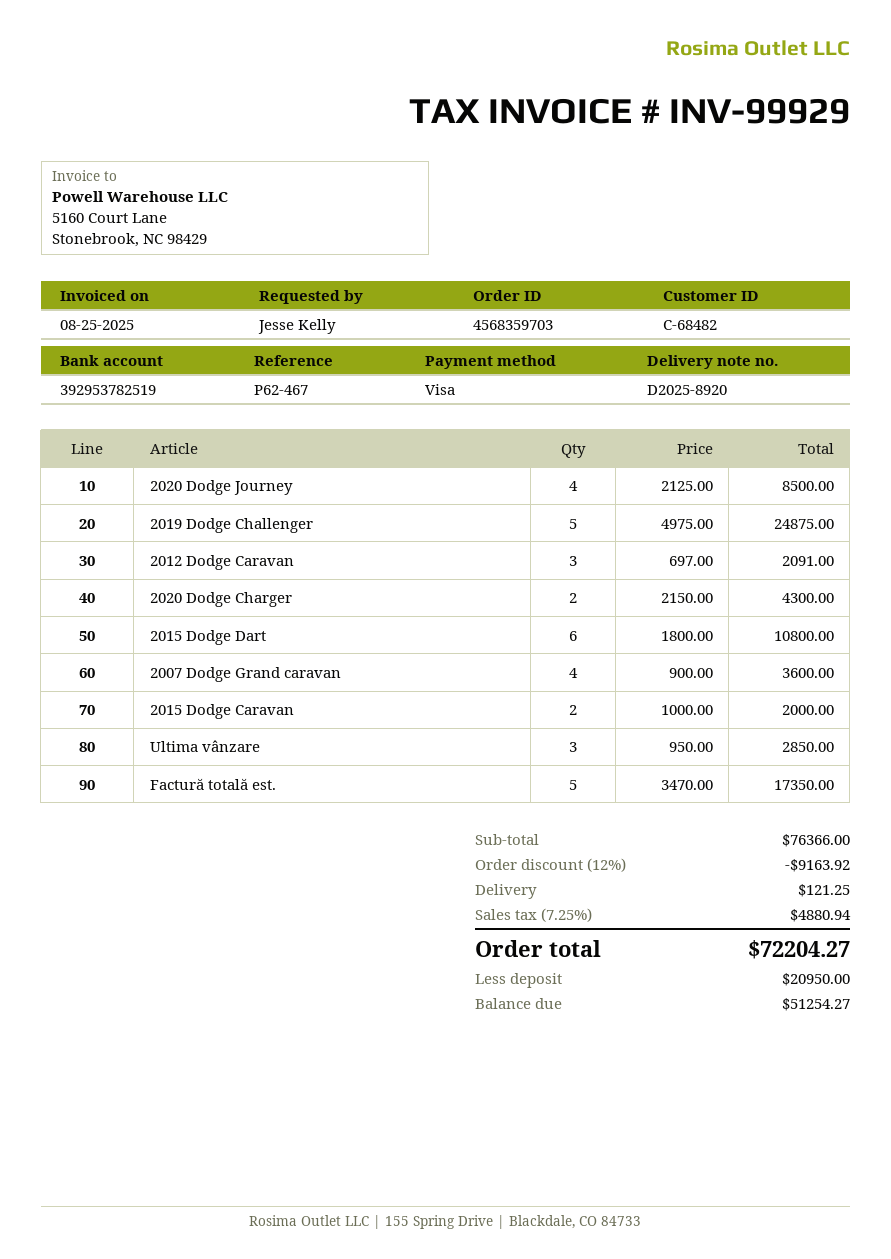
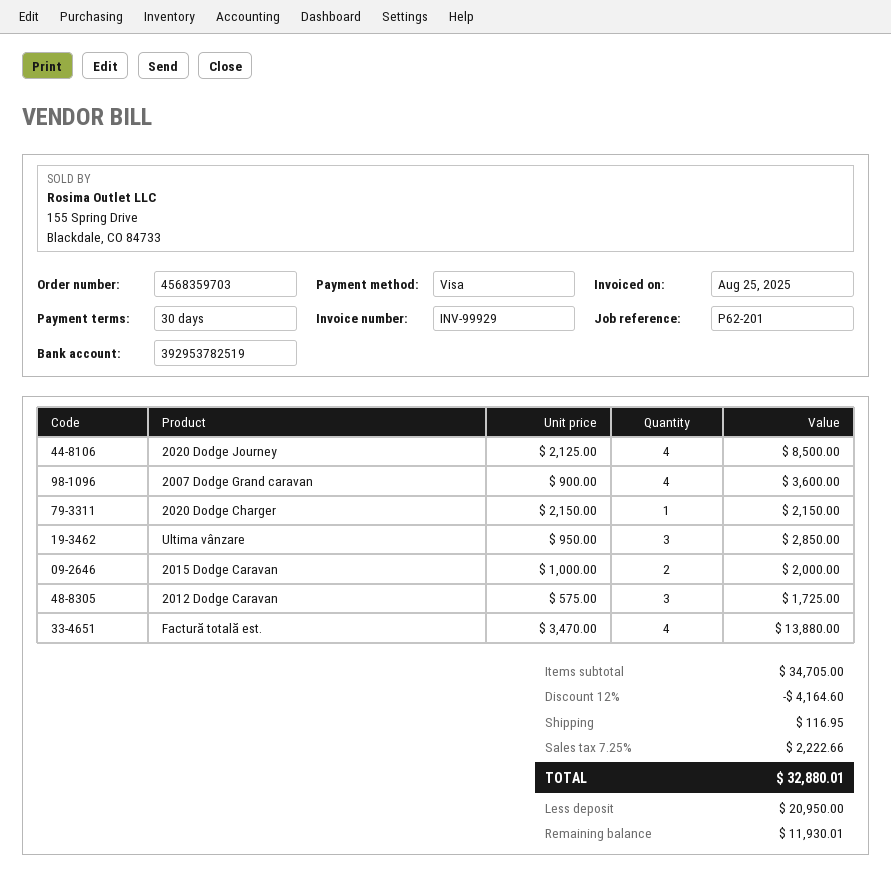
reference: P62-467 -> P62-201
2019 Dodge Challenger: 5 x 4975.00 = 24875.00 -> none
2012 Dodge Caravan: 3 x 697.00 = 2091.00 -> 3 x 575.00 = 1725.00
2020 Dodge Charger: 2 x 2150.00 = 4300.00 -> 1 x 2150.00 = 2150.00
2015 Dodge Dart: 6 x 1800.00 = 10800.00 -> none
Factură totală est.: 5 x 3470.00 = 17350.00 -> 4 x 3470.00 = 13880.00
subtotal: 76366.00 -> 34705.00
discount: 12% = 9163.92 -> 12% = 4164.60
shipping: 121.25 -> 116.95
tax: 7.25% = 4880.94 -> 7.25% = 2222.66
total: 72204.27 -> 32880.01
balance: 51254.27 -> 11930.01

